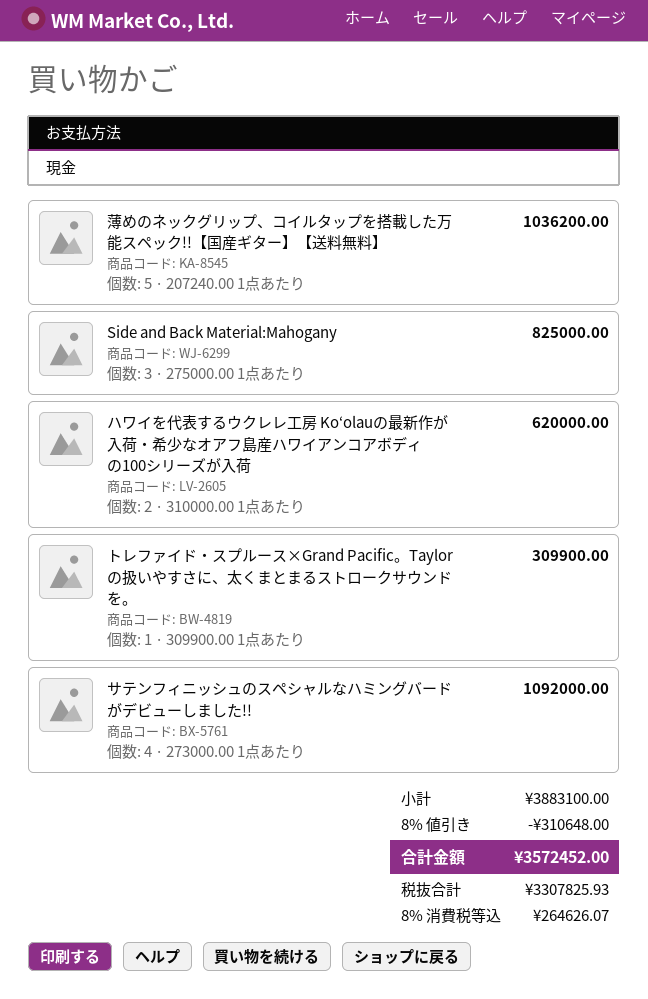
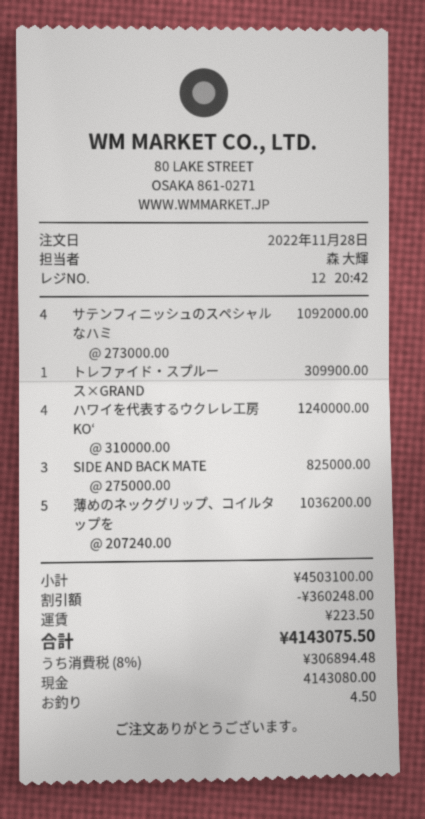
ハワイを代表するウクレレ工房 Ko‘olauの最新作が入荷・希少なオアフ島産ハワイアンコアボディの100シリーズが入荷: 2 x 310000.00 = 620000.00 -> 4 x 310000.00 = 1240000.00
subtotal: 3883100.00 -> 4503100.00
discount: 310648.00 -> 360248.00
shipping: none -> 223.50
tax: 8% = 264626.07 -> 8% = 306894.48
total: 3572452.00 -> 4143075.50

